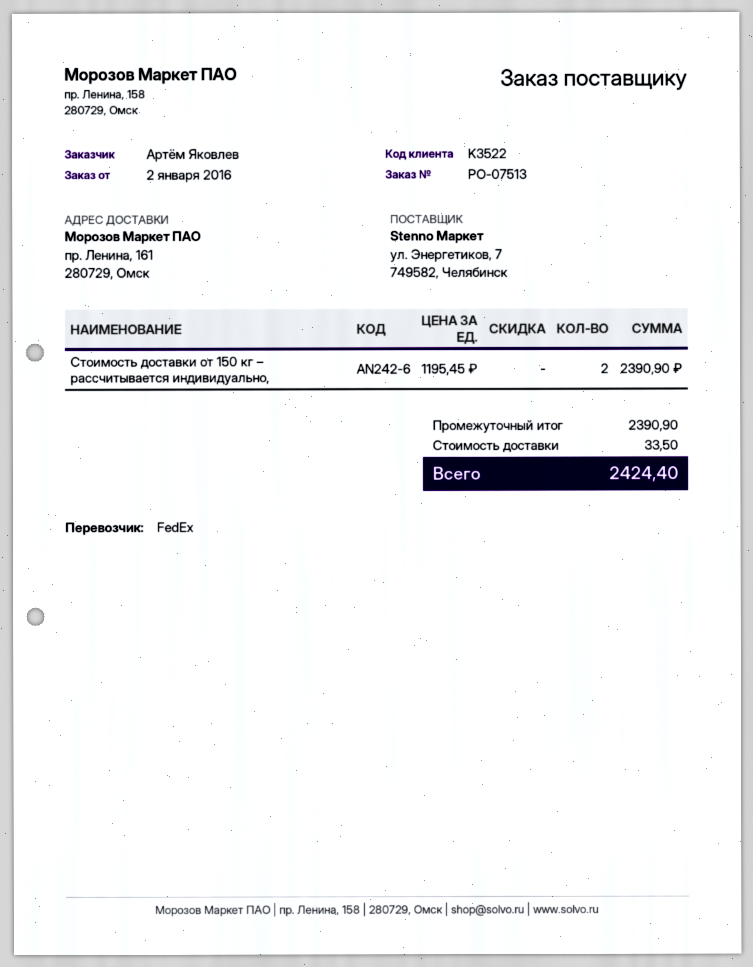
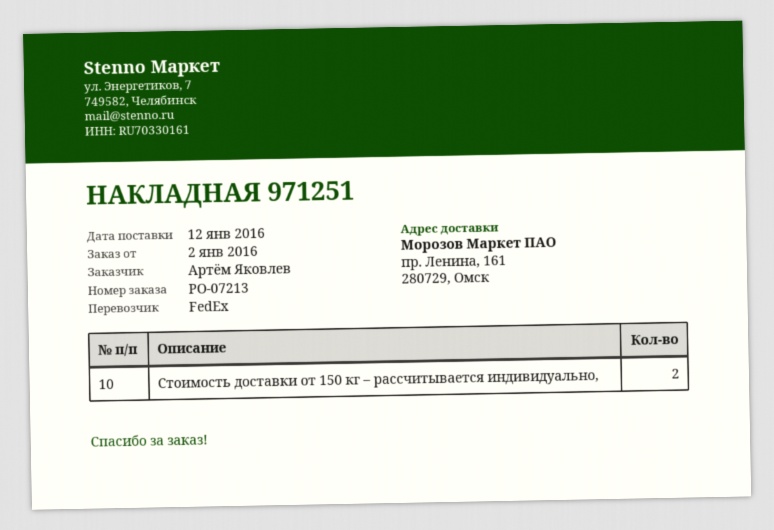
order number: PO-07513 -> PO-07213

